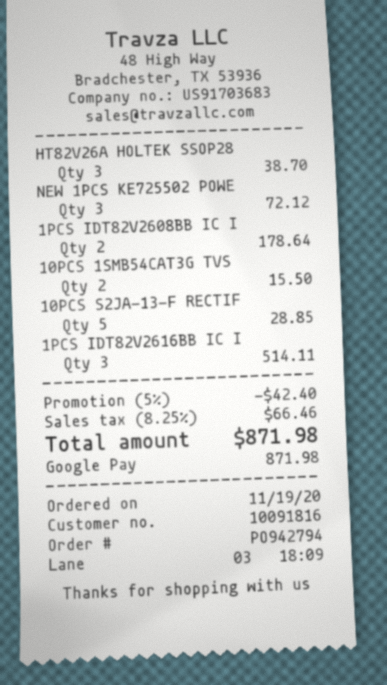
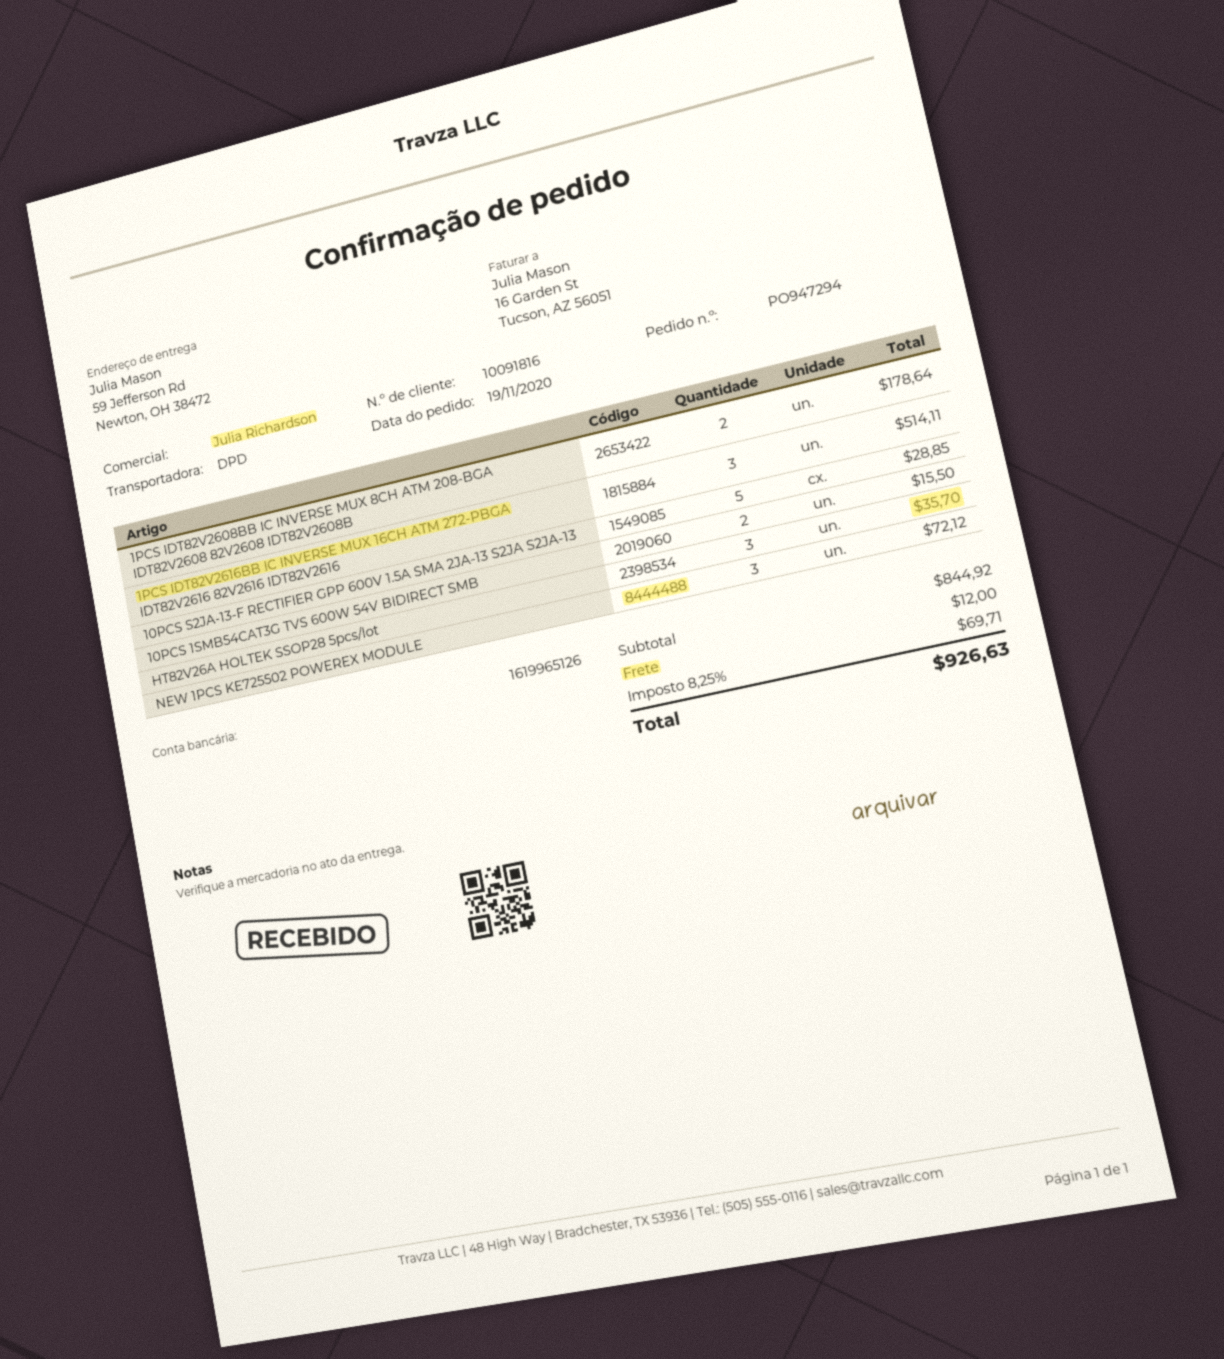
order number: PO942794 -> PO947294
HT82V26A HOLTEK SSOP28: 3 for 38.70 -> 3 for 35.70
discount: 5% = 42.40 -> none
shipping: none -> 12.00
tax: 8.25% = 66.46 -> 8.25% = 69.71
total: 871.98 -> 926.63

